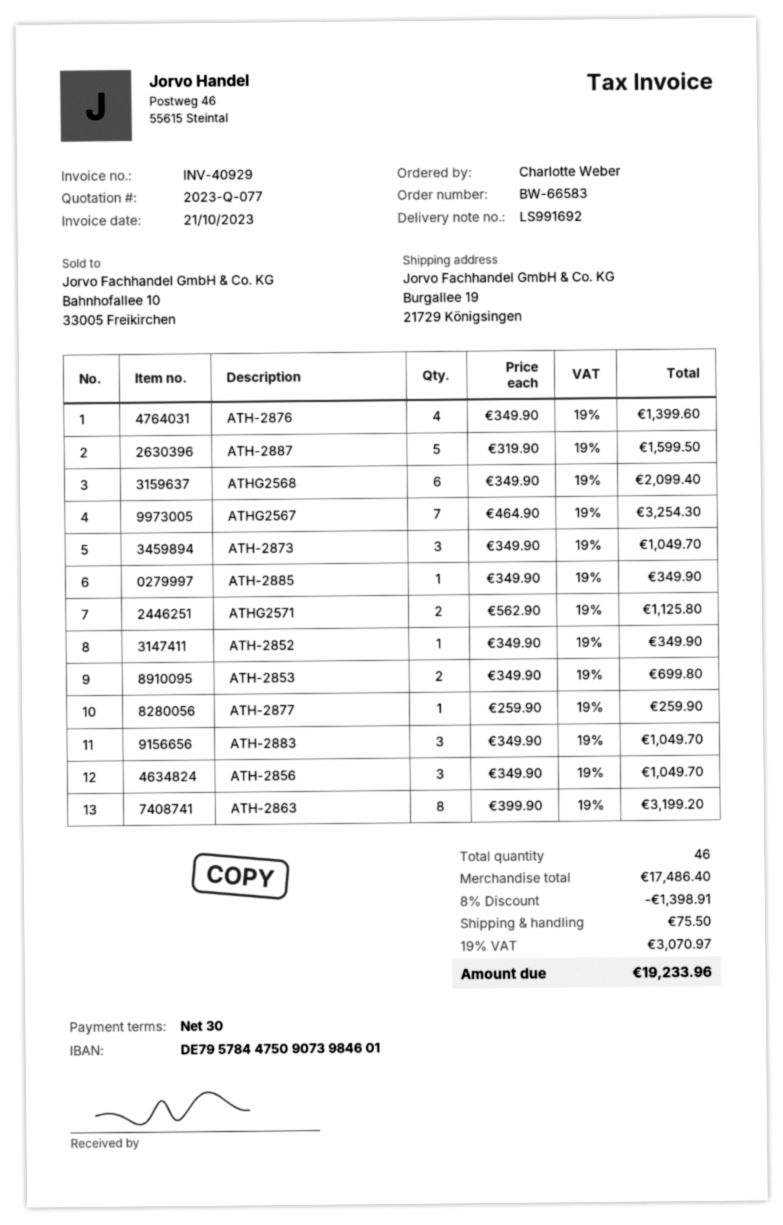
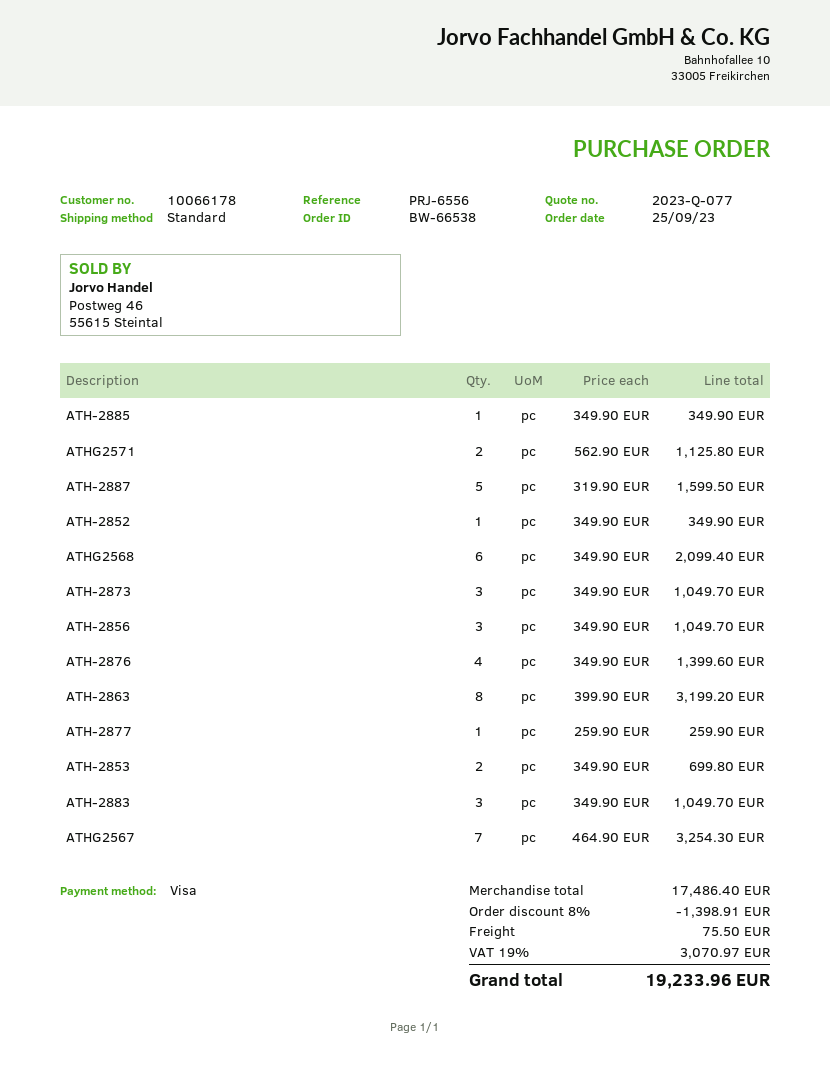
order number: BW-66583 -> BW-66538

